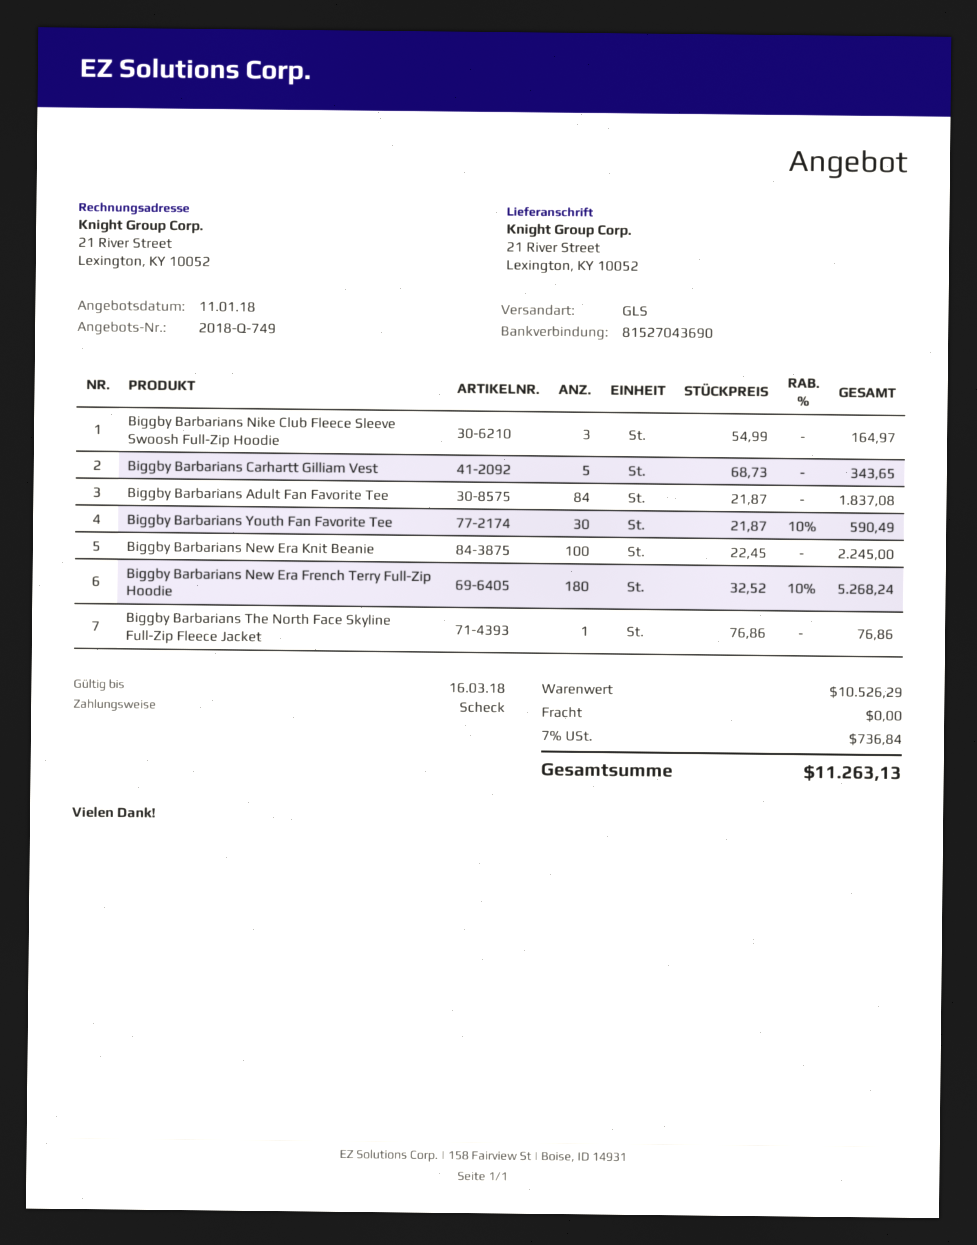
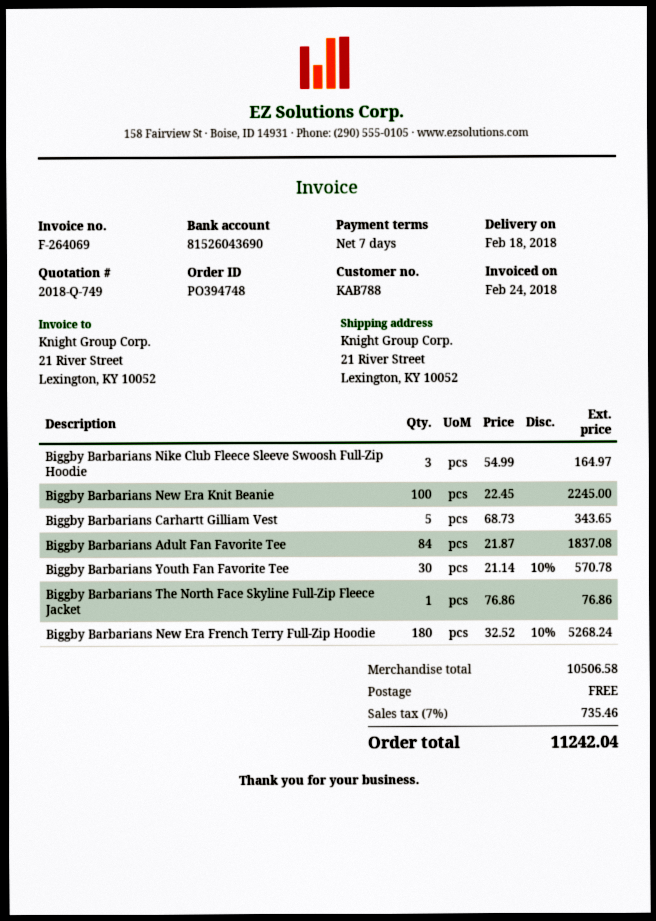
bank account: 81527043690 -> 81526043690
Biggby Barbarians Youth Fan Favorite Tee: 30 x 21.87 - 10% = 590.49 -> 30 x 21.14 - 10% = 570.78
subtotal: 10526.29 -> 10506.58
tax: 7% = 736.84 -> 7% = 735.46
total: 11263.13 -> 11242.04

